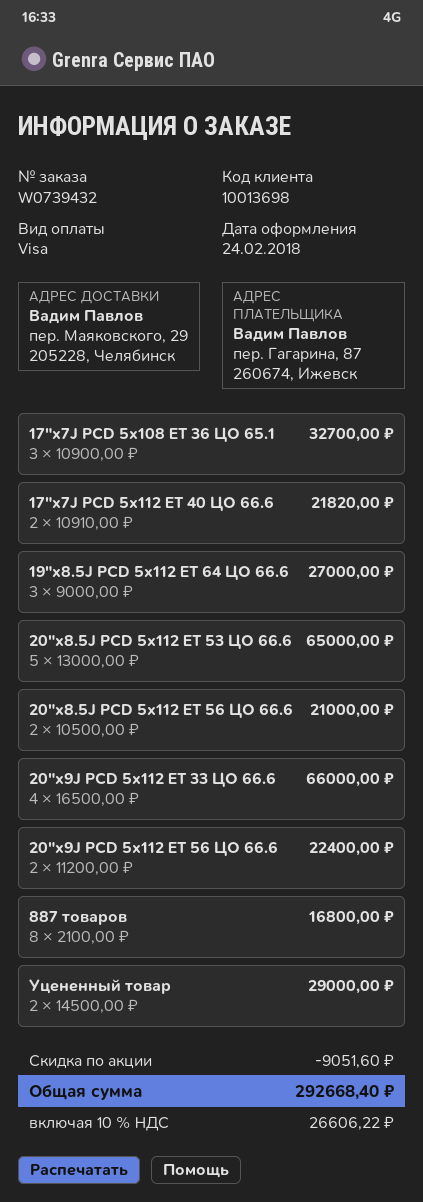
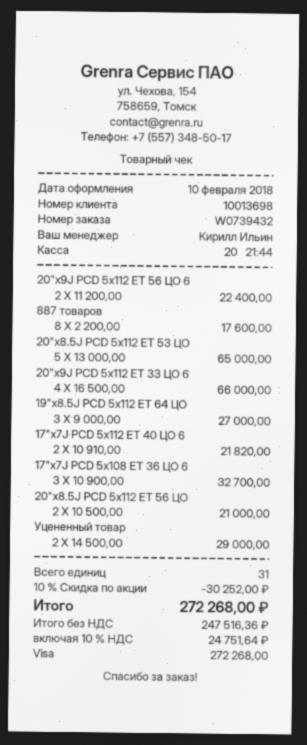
order date: 2018-02-24 -> 2018-02-10
887 товаров: 8 x 2100.00 = 16800.00 -> 8 x 2200.00 = 17600.00
discount: 9051.60 -> 30252.00
tax: 10% = 26606.22 -> 10% = 24751.64
total: 292668.40 -> 272268.00

